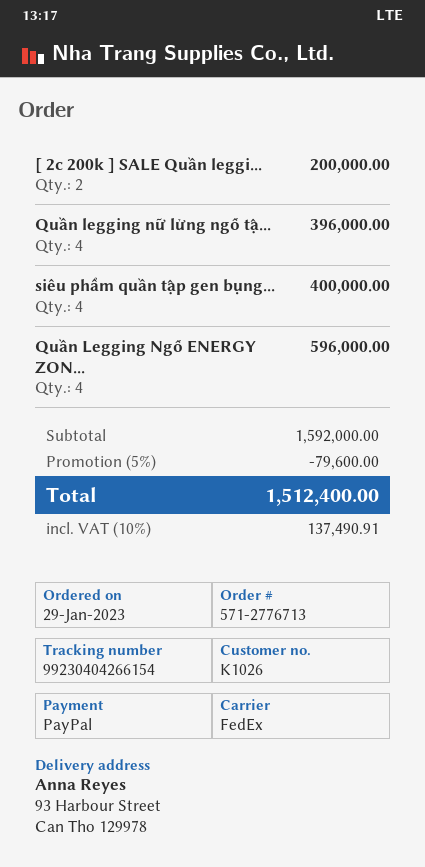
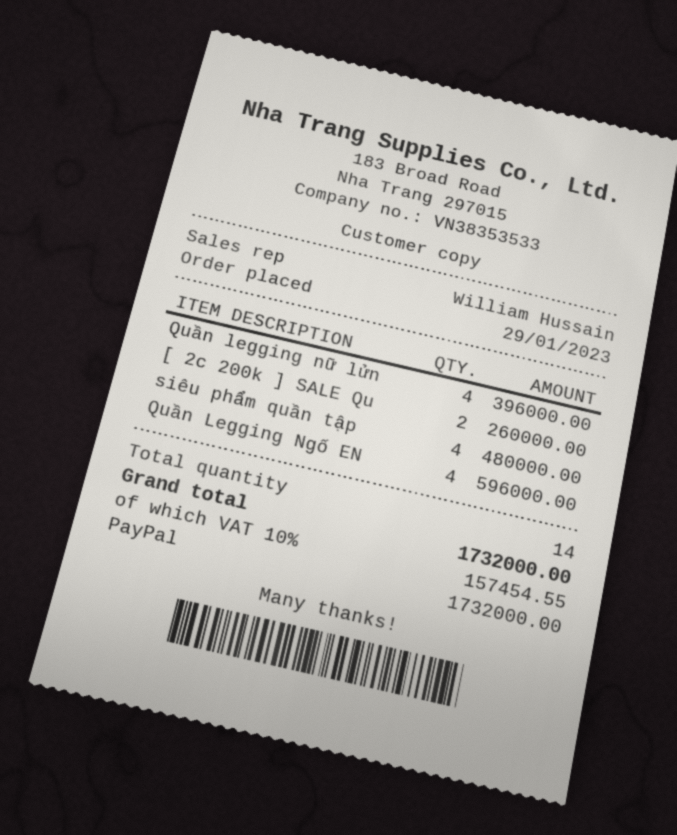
[ 2c 200k ] SALE Quần leggi...: 2 for 200000.00 -> 2 for 260000.00
siêu phẩm quần tập gen bụng...: 4 for 400000.00 -> 4 for 480000.00
discount: 5% = 79600.00 -> none
tax: 10% = 137490.91 -> 10% = 157454.55
total: 1512400.00 -> 1732000.00

